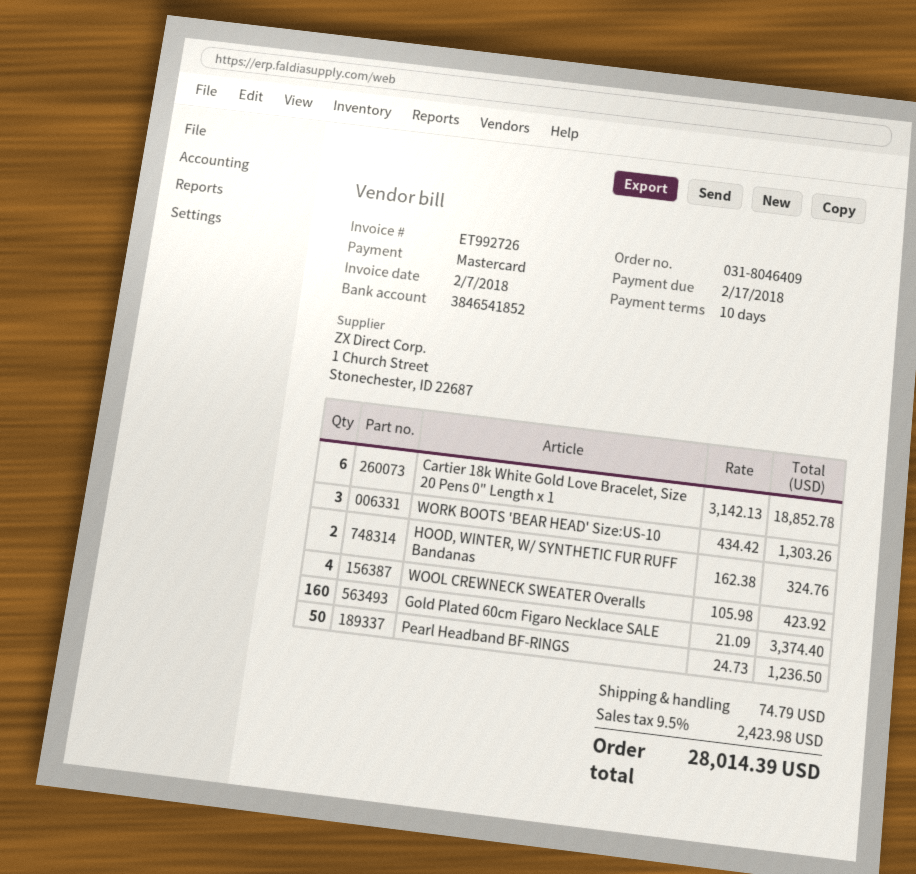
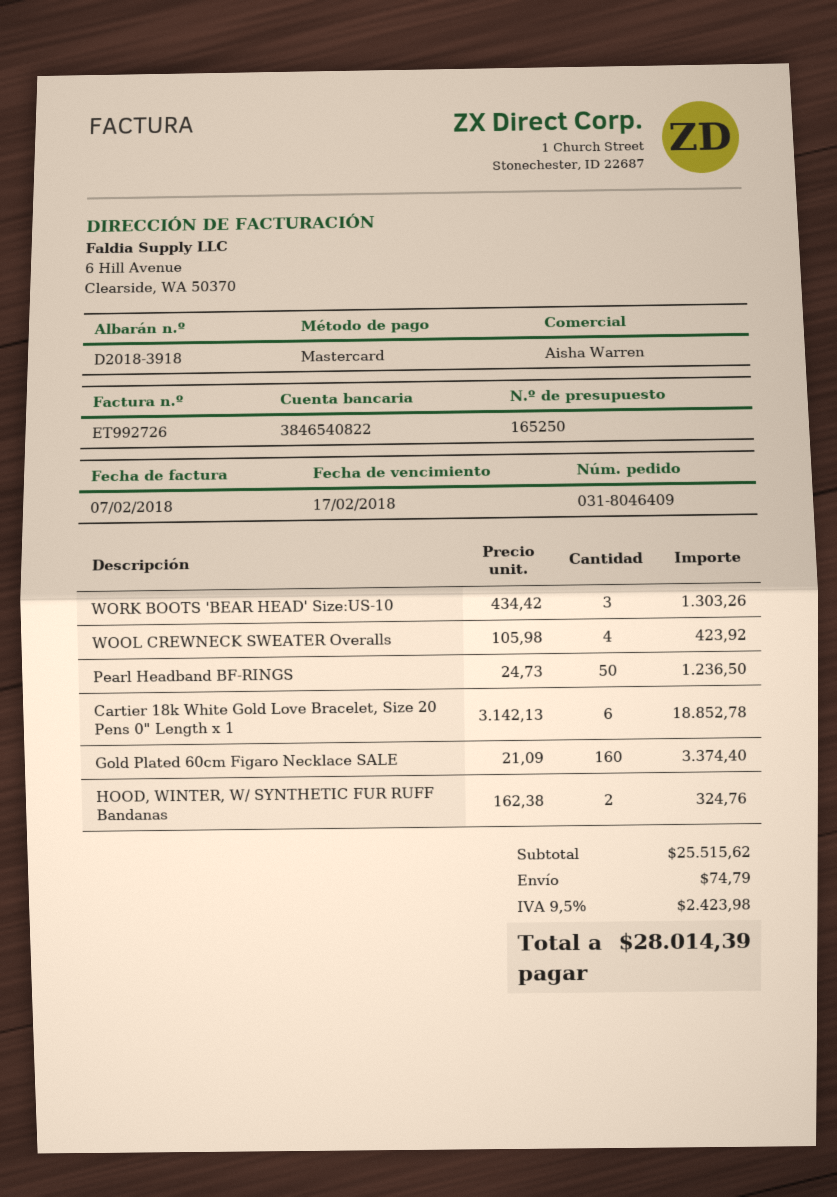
bank account: 3846541852 -> 3846540822

